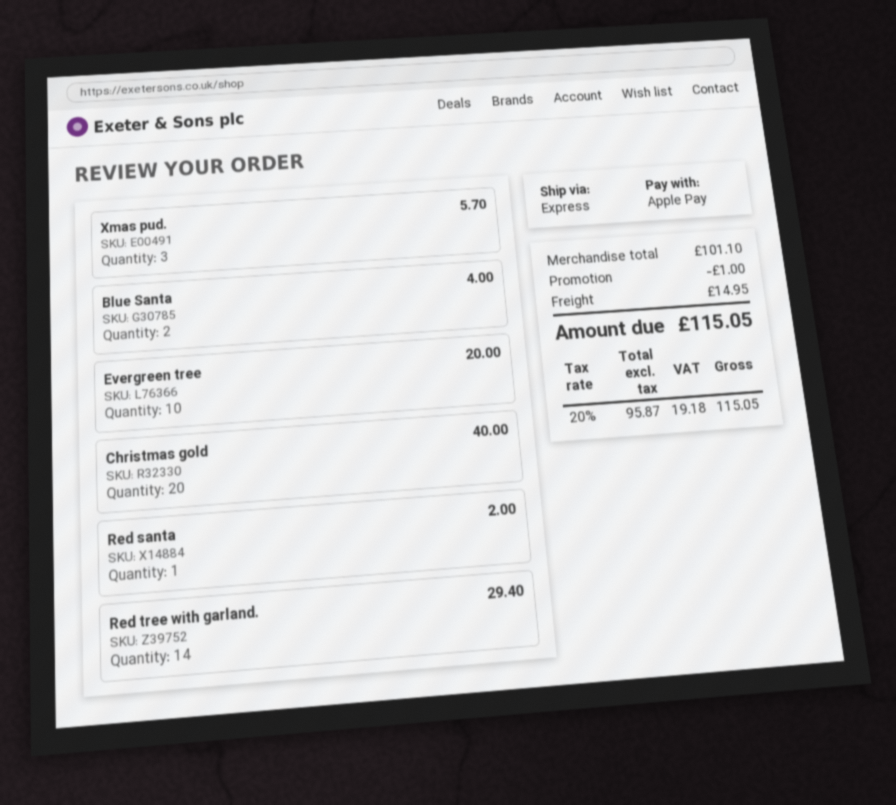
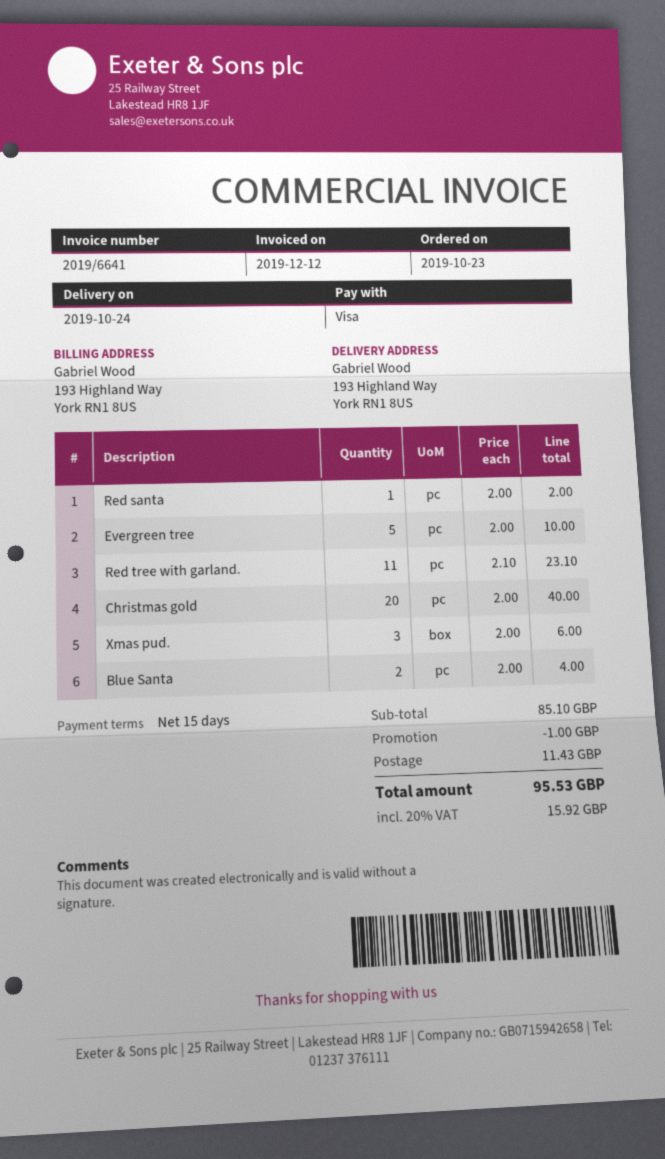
payment method: Apple Pay -> Visa
Xmas pud.: 3 for 5.70 -> 3 for 6.00
Evergreen tree: 10 for 20.00 -> 5 for 10.00
Red tree with garland.: 14 for 29.40 -> 11 for 23.10
subtotal: 101.10 -> 85.10
shipping: 14.95 -> 11.43
tax: 20% = 19.18 -> 20% = 15.92
total: 115.05 -> 95.53

